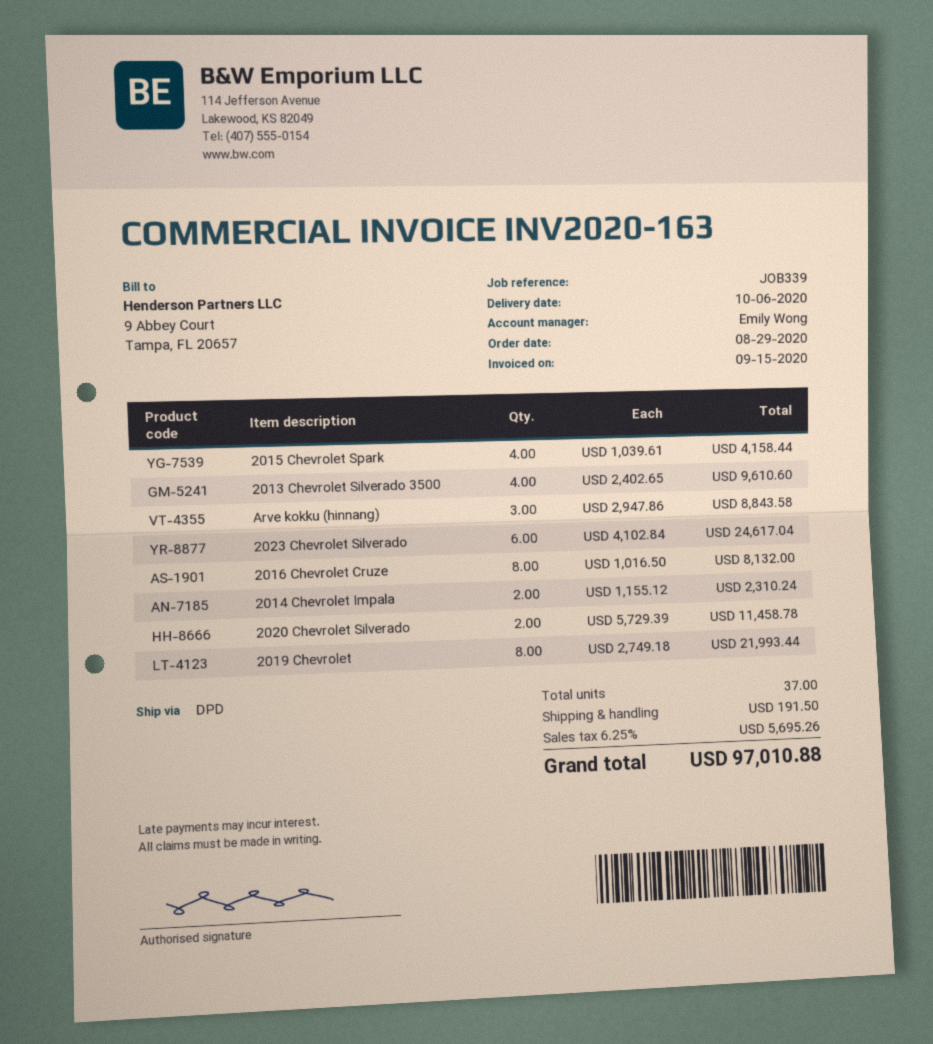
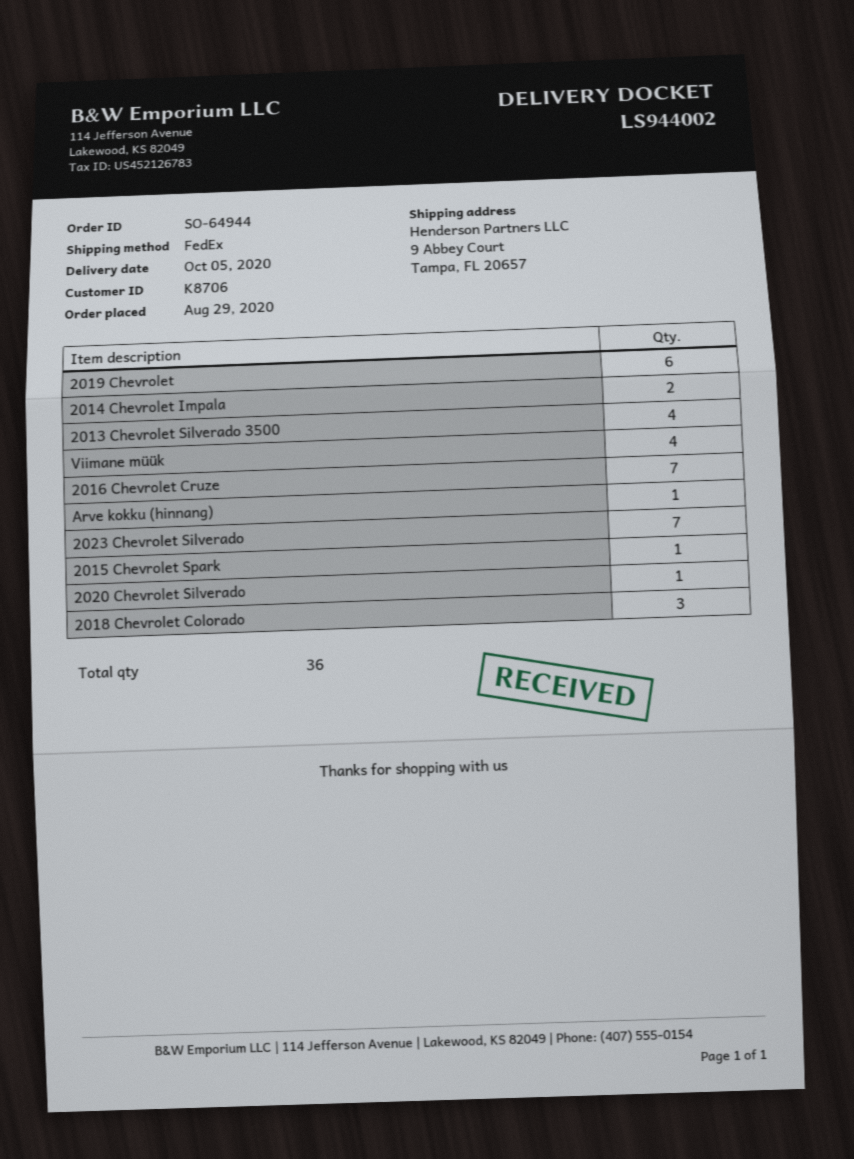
delivery date: 2020-10-06 -> 2020-10-05
shipping method: DPD -> FedEx
2015 Chevrolet Spark: 4 -> 1
Arve kokku (hinnang): 3 -> 1
2023 Chevrolet Silverado: 6 -> 7
2016 Chevrolet Cruze: 8 -> 7
2020 Chevrolet Silverado: 2 -> 1
2019 Chevrolet: 8 -> 6
Viimane müük: none -> 4
2018 Chevrolet Colorado: none -> 3
total quantity: 37 -> 36

